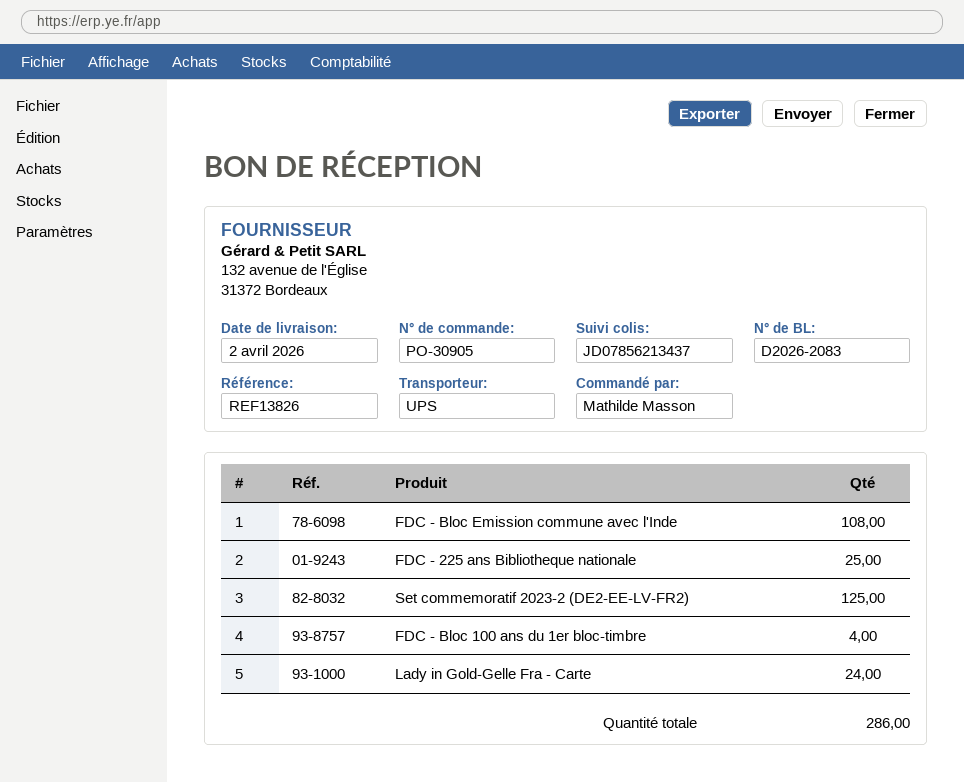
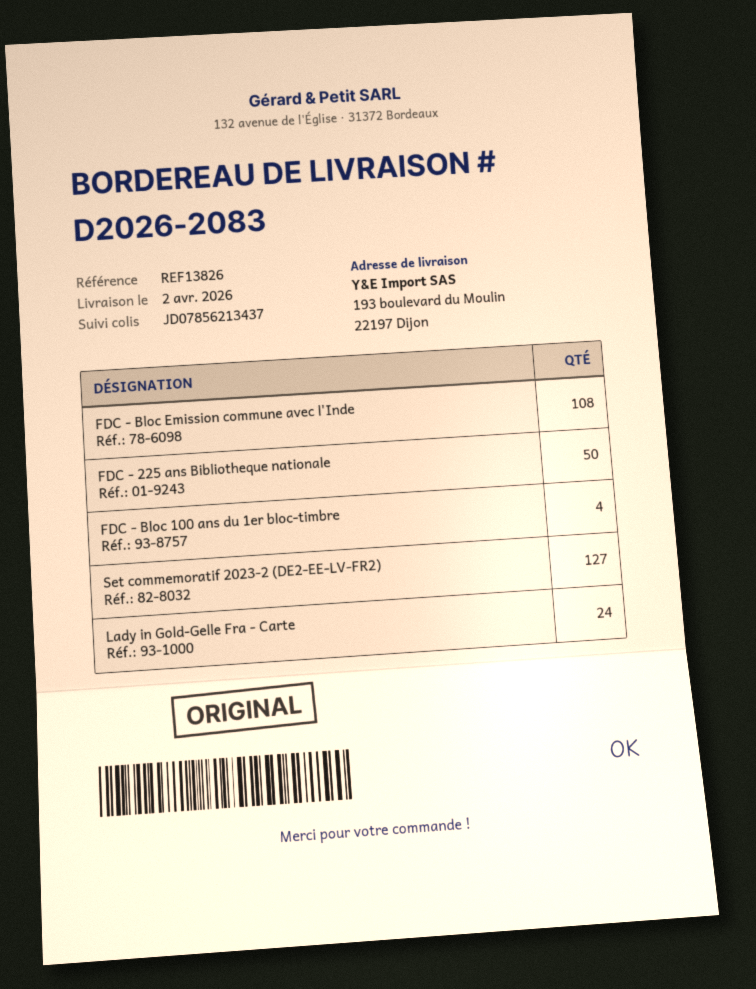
FDC - 225 ans Bibliotheque nationale: 25 -> 50
Set commemoratif 2023-2 (DE2-EE-LV-FR2): 125 -> 127

